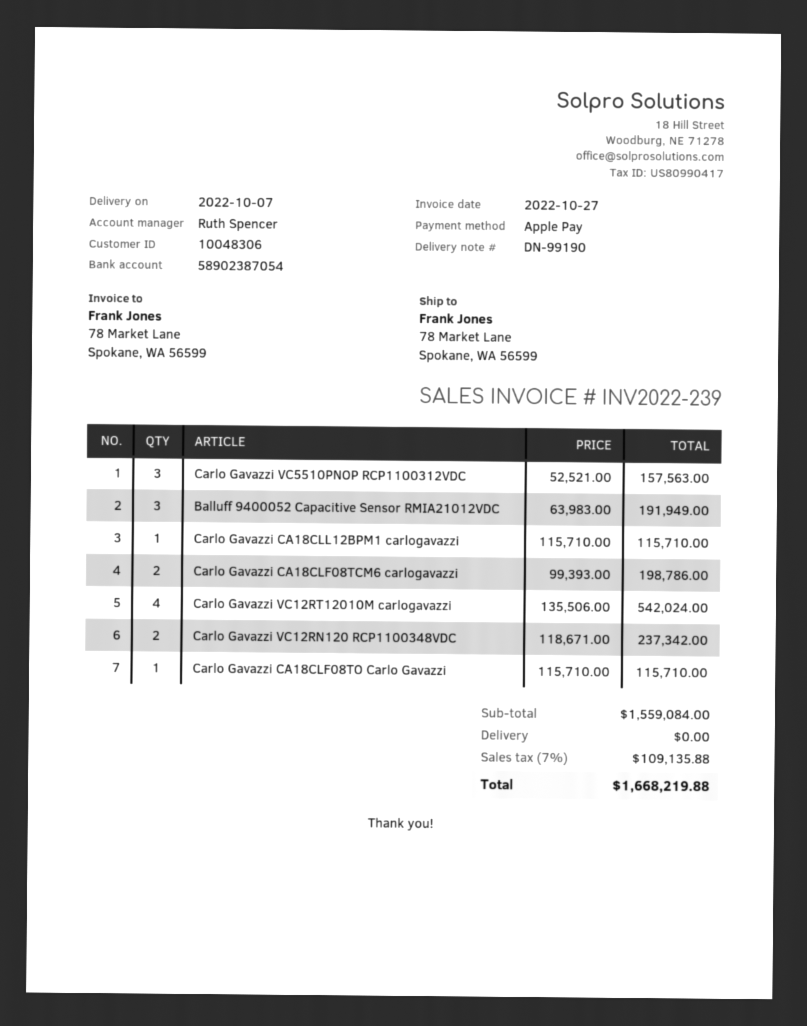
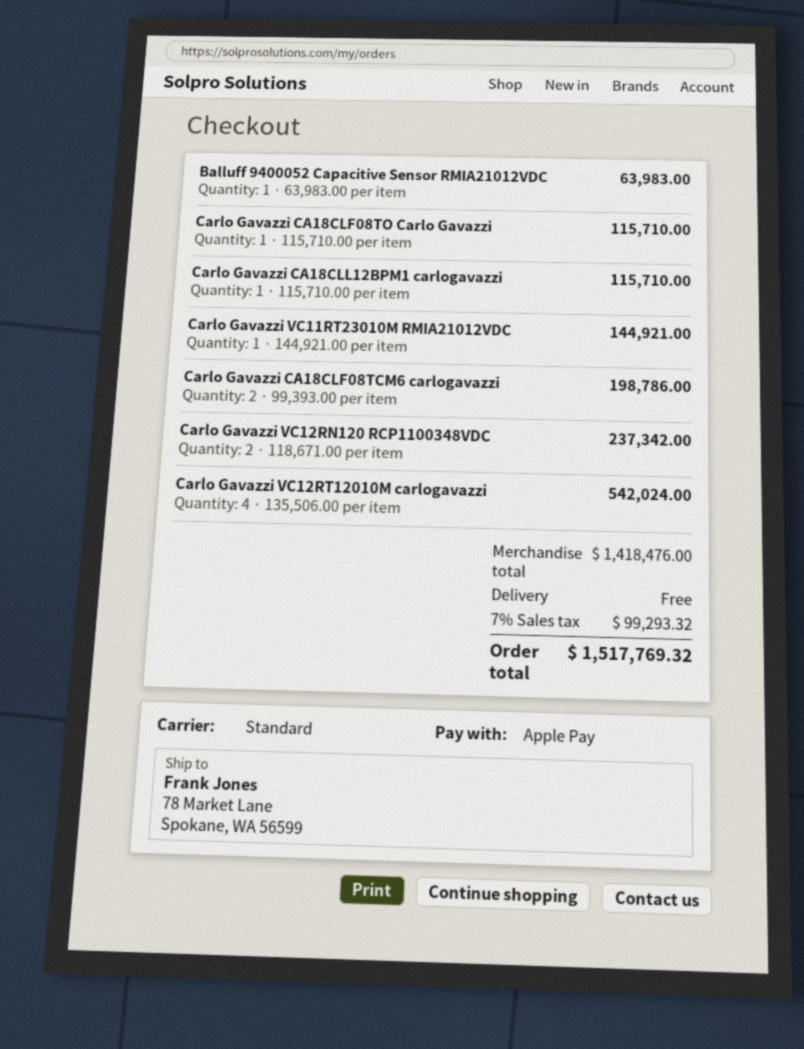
Carlo Gavazzi VC5510PNOP RCP1100312VDC: 3 x 52521.00 = 157563.00 -> none
Balluff 9400052 Capacitive Sensor RMIA21012VDC: 3 x 63983.00 = 191949.00 -> 1 x 63983.00 = 63983.00
Carlo Gavazzi VC11RT23010M RMIA21012VDC: none -> 1 x 144921.00 = 144921.00
subtotal: 1559084.00 -> 1418476.00
tax: 7% = 109135.88 -> 7% = 99293.32
total: 1668219.88 -> 1517769.32

